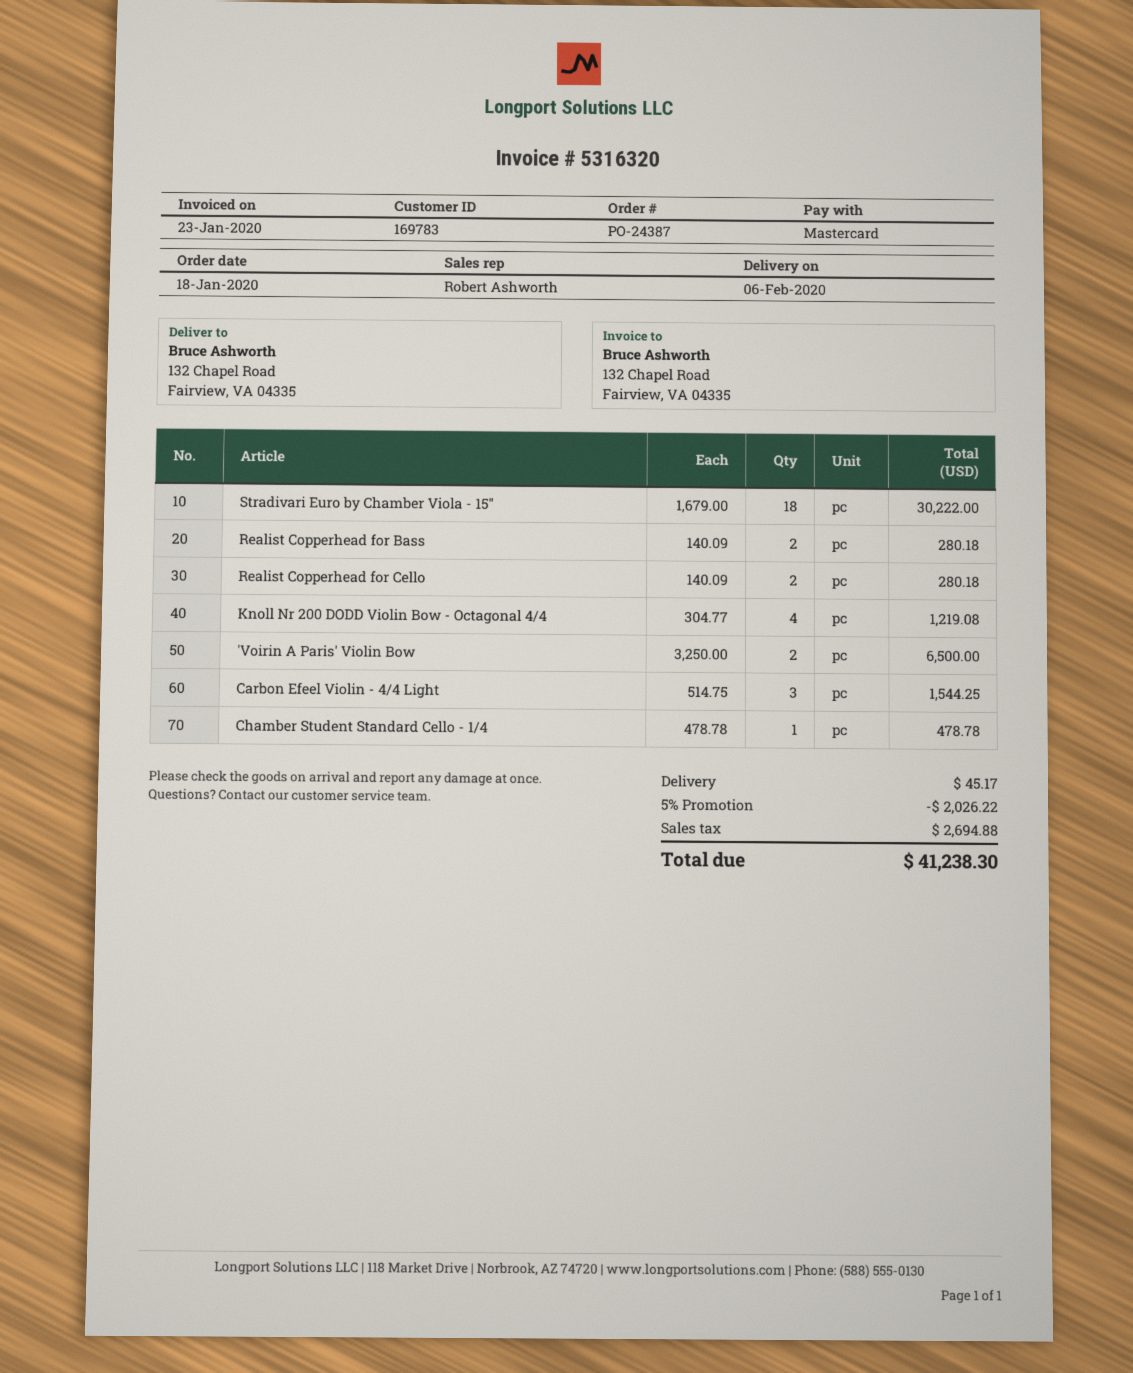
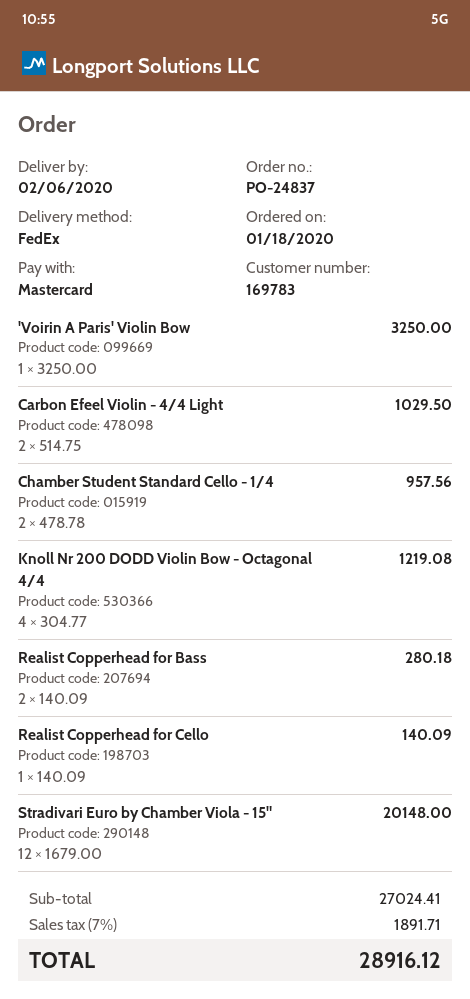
order number: PO-24387 -> PO-24837
Stradivari Euro by Chamber Viola - 15": 18 x 1679.00 = 30222.00 -> 12 x 1679.00 = 20148.00
Realist Copperhead for Cello: 2 x 140.09 = 280.18 -> 1 x 140.09 = 140.09
'Voirin A Paris' Violin Bow: 2 x 3250.00 = 6500.00 -> 1 x 3250.00 = 3250.00
Carbon Efeel Violin - 4/4 Light: 3 x 514.75 = 1544.25 -> 2 x 514.75 = 1029.50
Chamber Student Standard Cello - 1/4: 1 x 478.78 = 478.78 -> 2 x 478.78 = 957.56
discount: 5% = 2026.22 -> none
shipping: 45.17 -> none
tax: 2694.88 -> 1891.71
total: 41238.30 -> 28916.12

